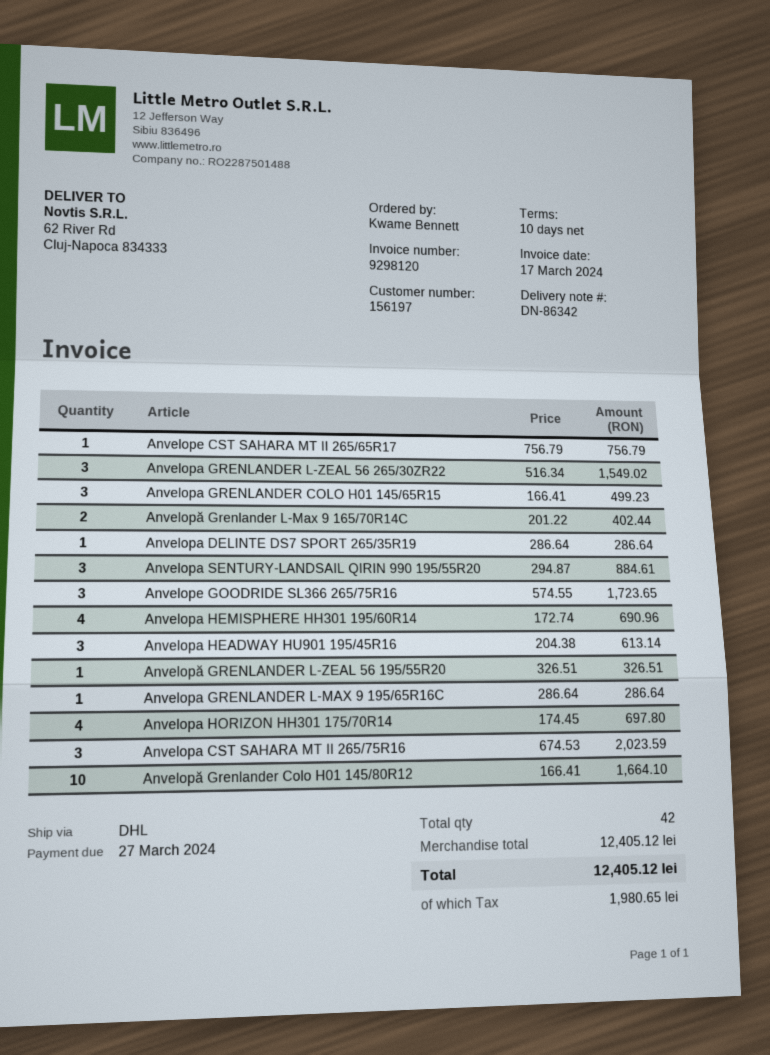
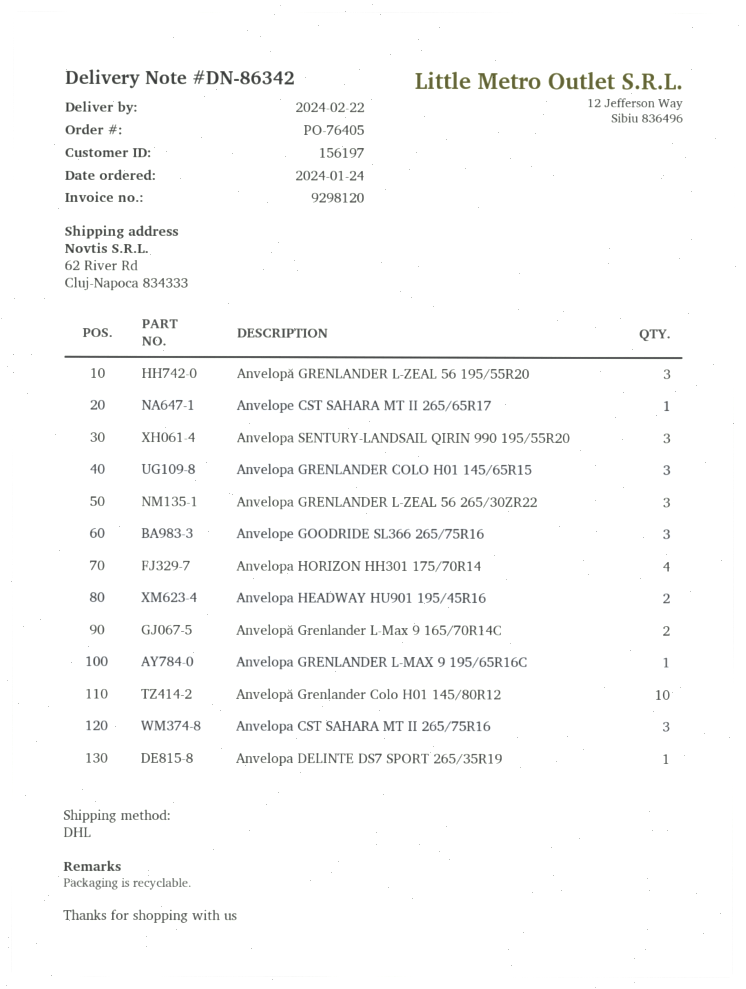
Anvelopa HEMISPHERE HH301 195/60R14: 4 -> none
Anvelopa HEADWAY HU901 195/45R16: 3 -> 2
Anvelopă GRENLANDER L-ZEAL 56 195/55R20: 1 -> 3

